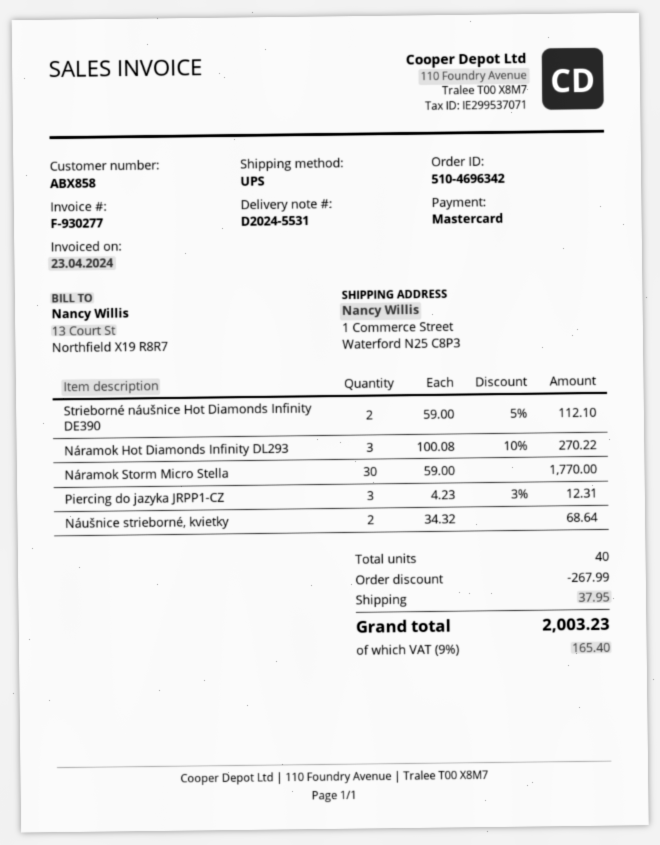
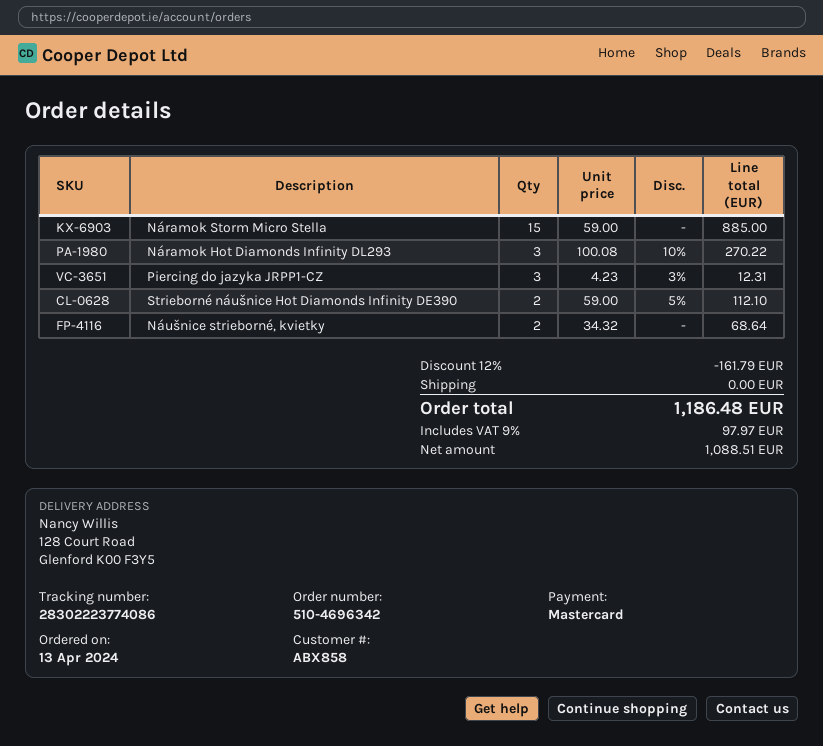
ship to: 1 Commerce Street, Waterford N25 C8P3 -> 128 Court Road, Glenford K00 F3Y5
Náramok Storm Micro Stella: 30 x 59.00 = 1770.00 -> 15 x 59.00 = 885.00
discount: 267.99 -> 161.79
shipping: 37.95 -> 0.00
tax: 9% = 165.40 -> 9% = 97.97
total: 2003.23 -> 1186.48

